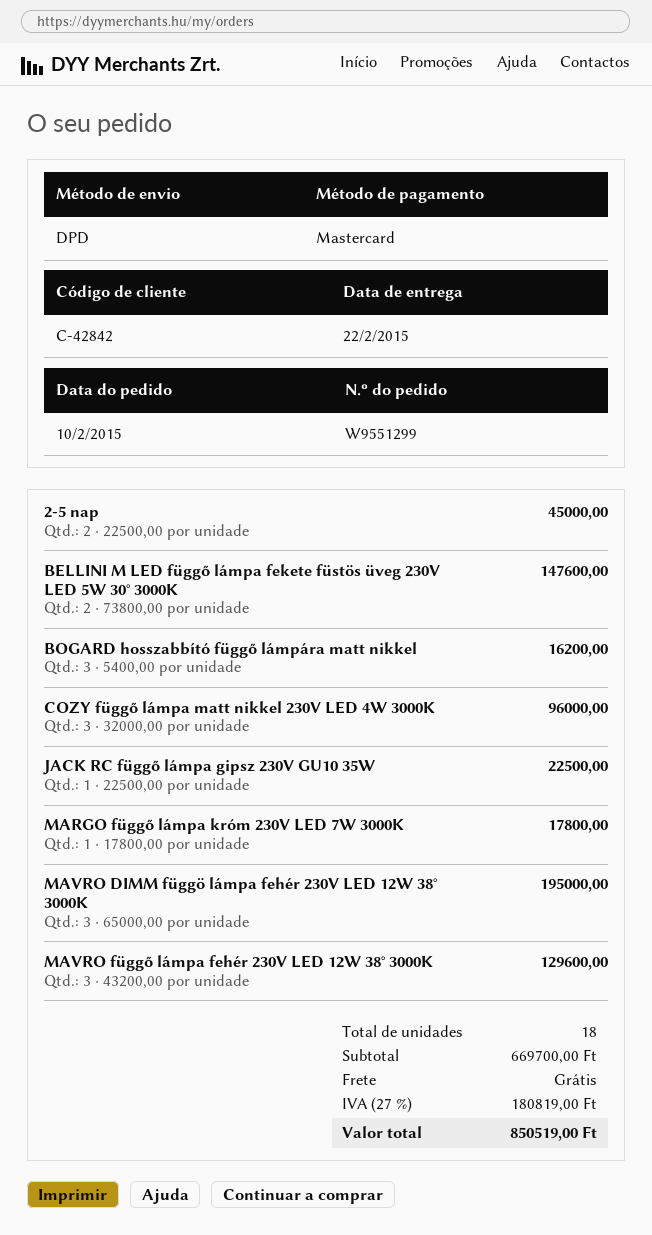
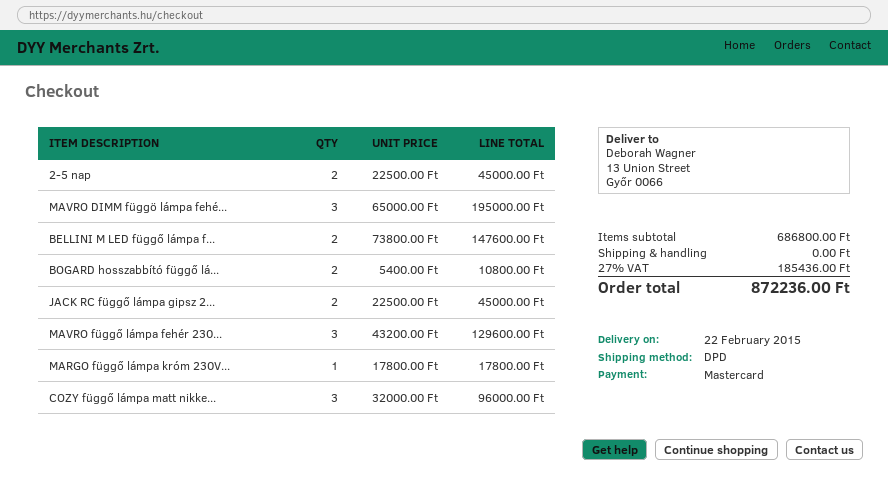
BOGARD hosszabbító függő lámpára matt nikkel: 3 x 5400.00 = 16200.00 -> 2 x 5400.00 = 10800.00
JACK RC függő lámpa gipsz 230V GU10 35W: 1 x 22500.00 = 22500.00 -> 2 x 22500.00 = 45000.00
subtotal: 669700.00 -> 686800.00
tax: 27% = 180819.00 -> 27% = 185436.00
total: 850519.00 -> 872236.00

